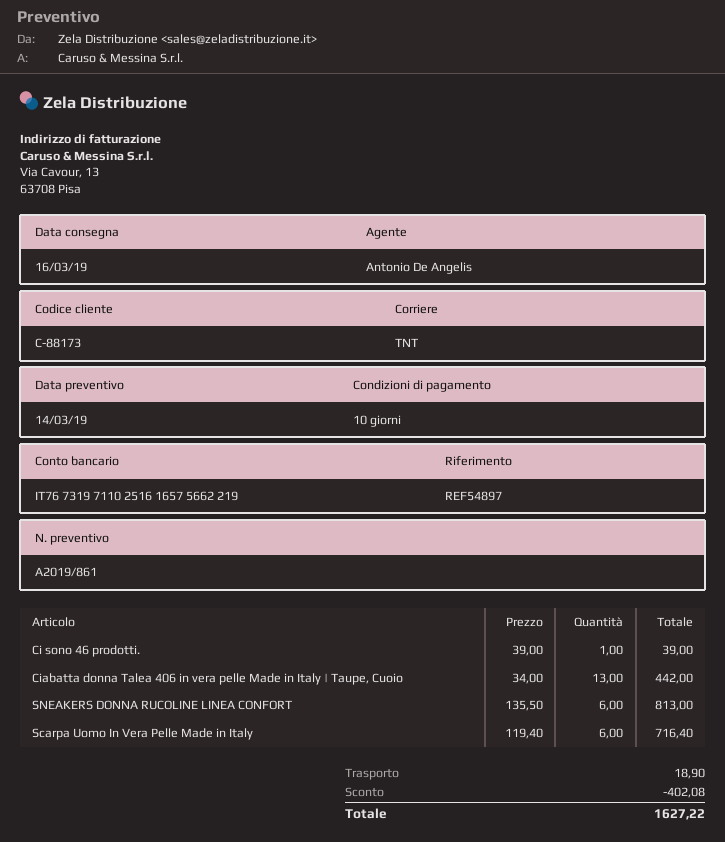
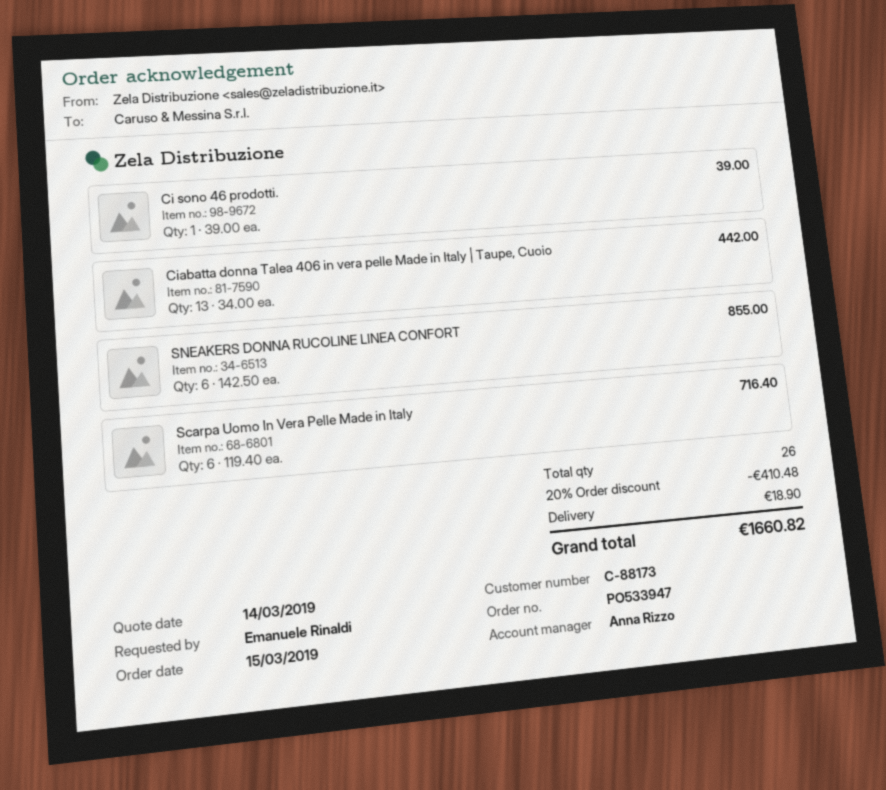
sales rep: Antonio De Angelis -> Anna Rizzo
SNEAKERS DONNA RUCOLINE LINEA CONFORT: 6 x 135.50 = 813.00 -> 6 x 142.50 = 855.00
discount: 402.08 -> 410.48
total: 1627.22 -> 1660.82

